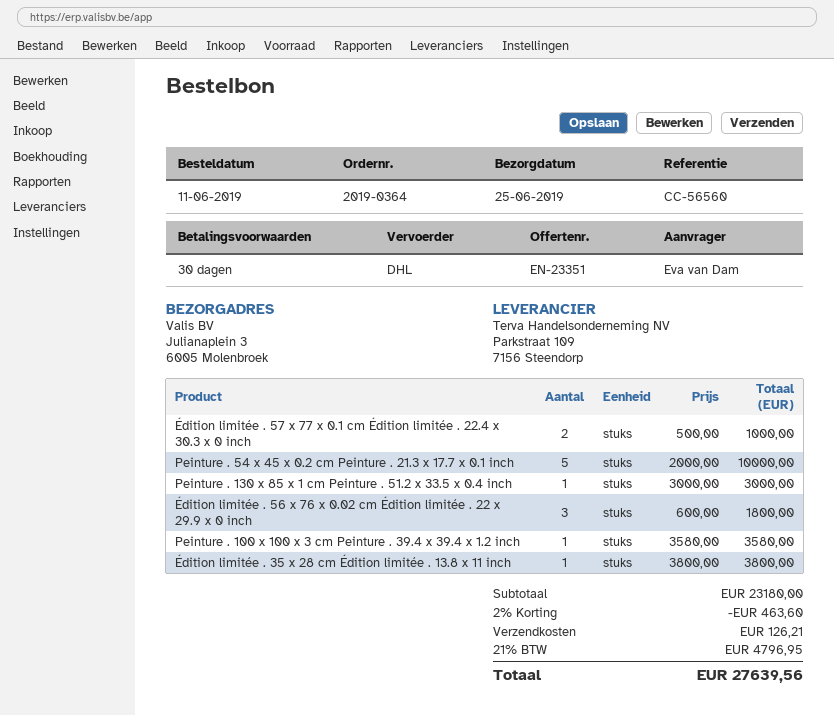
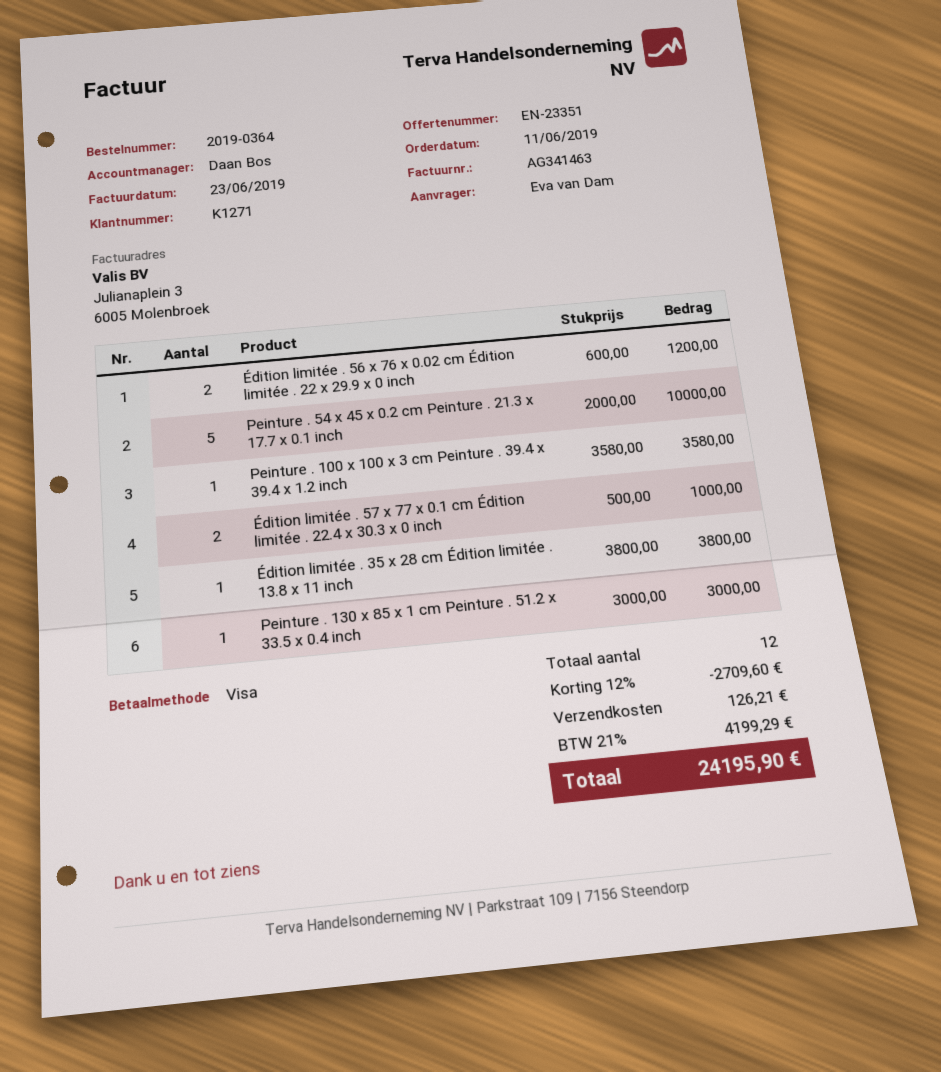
Édition limitée . 56 x 76 x 0.02 cm Édition limitée . 22 x 29.9 x 0 inch: 3 x 600.00 = 1800.00 -> 2 x 600.00 = 1200.00
discount: 2% = 463.60 -> 12% = 2709.60
tax: 21% = 4796.95 -> 21% = 4199.29
total: 27639.56 -> 24195.90

